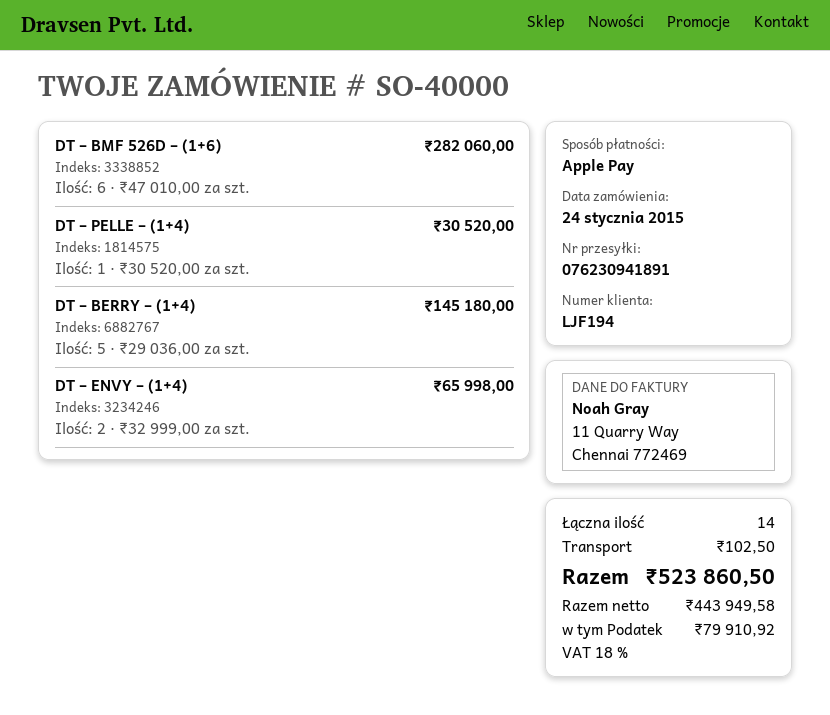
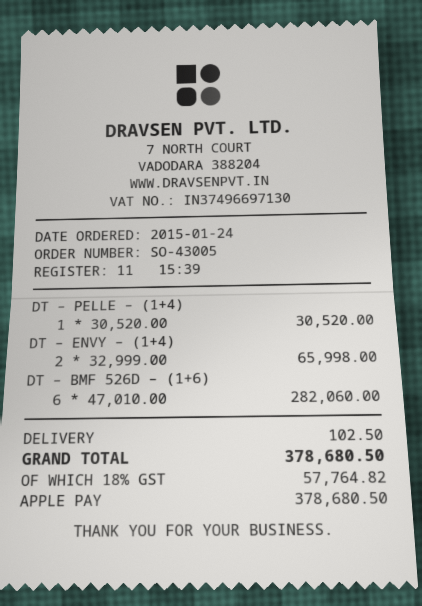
order number: SO-40000 -> SO-43005
DT – BERRY – (1+4): 5 x 29036.00 = 145180.00 -> none
tax: 18% = 79910.92 -> 18% = 57764.82
total: 523860.50 -> 378680.50

